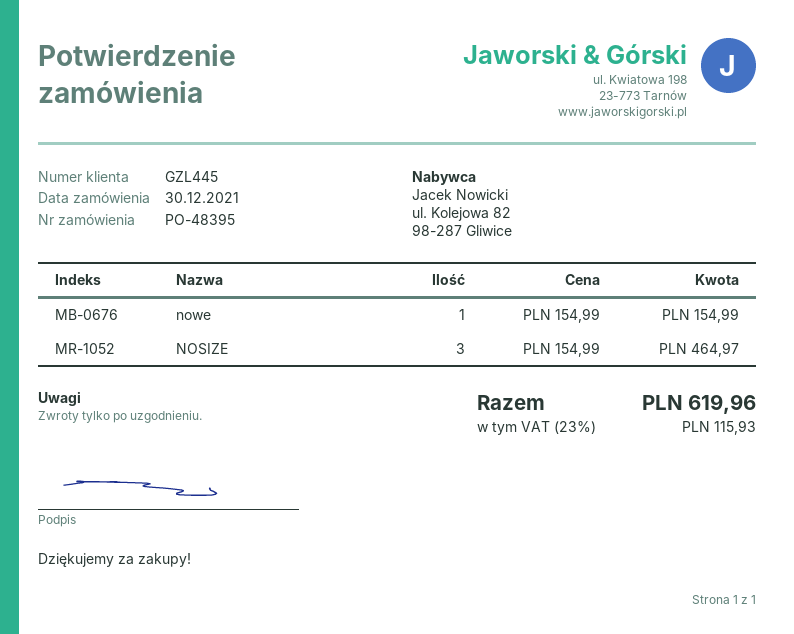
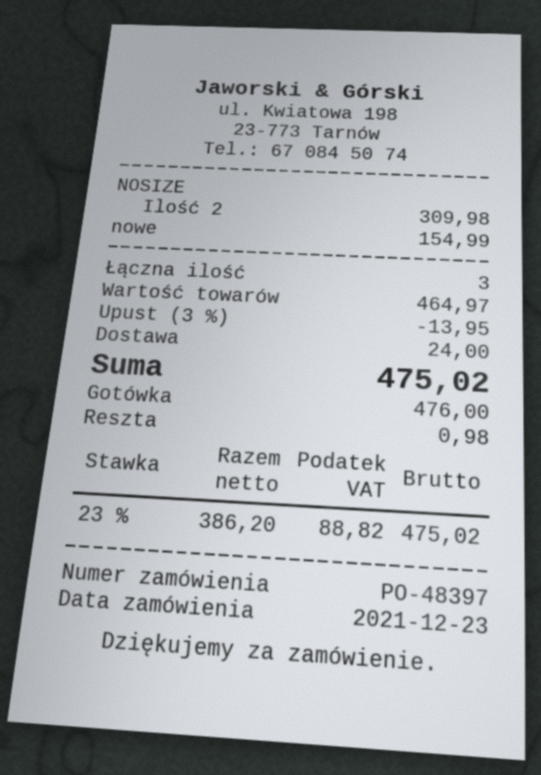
order number: PO-48395 -> PO-48397
order date: 2021-12-30 -> 2021-12-23
NOSIZE: 3 for 464.97 -> 2 for 309.98
discount: none -> 3% = 13.95
shipping: none -> 24.00
tax: 23% = 115.93 -> 23% = 88.82
total: 619.96 -> 475.02

